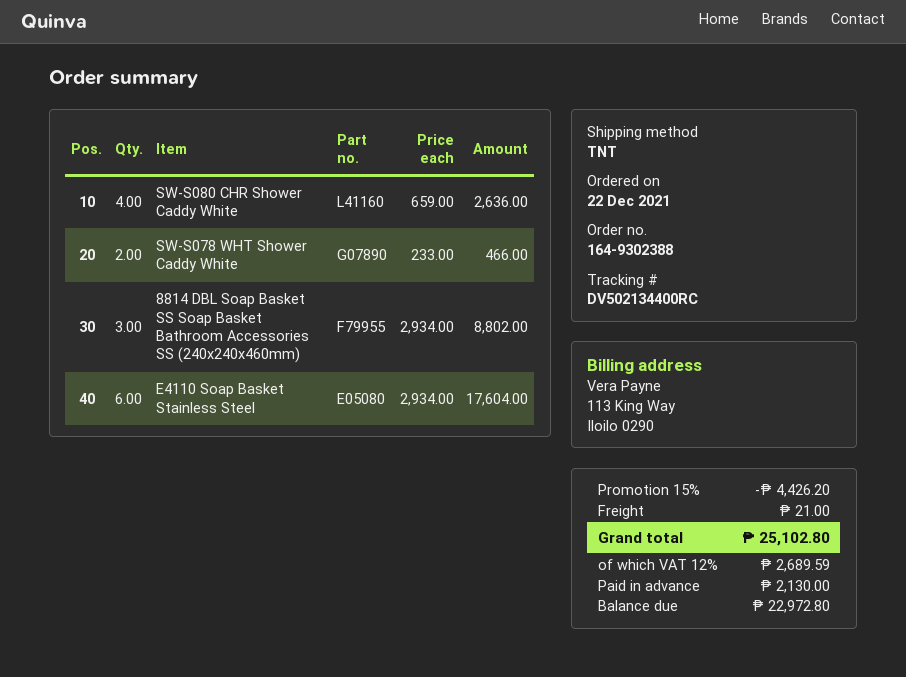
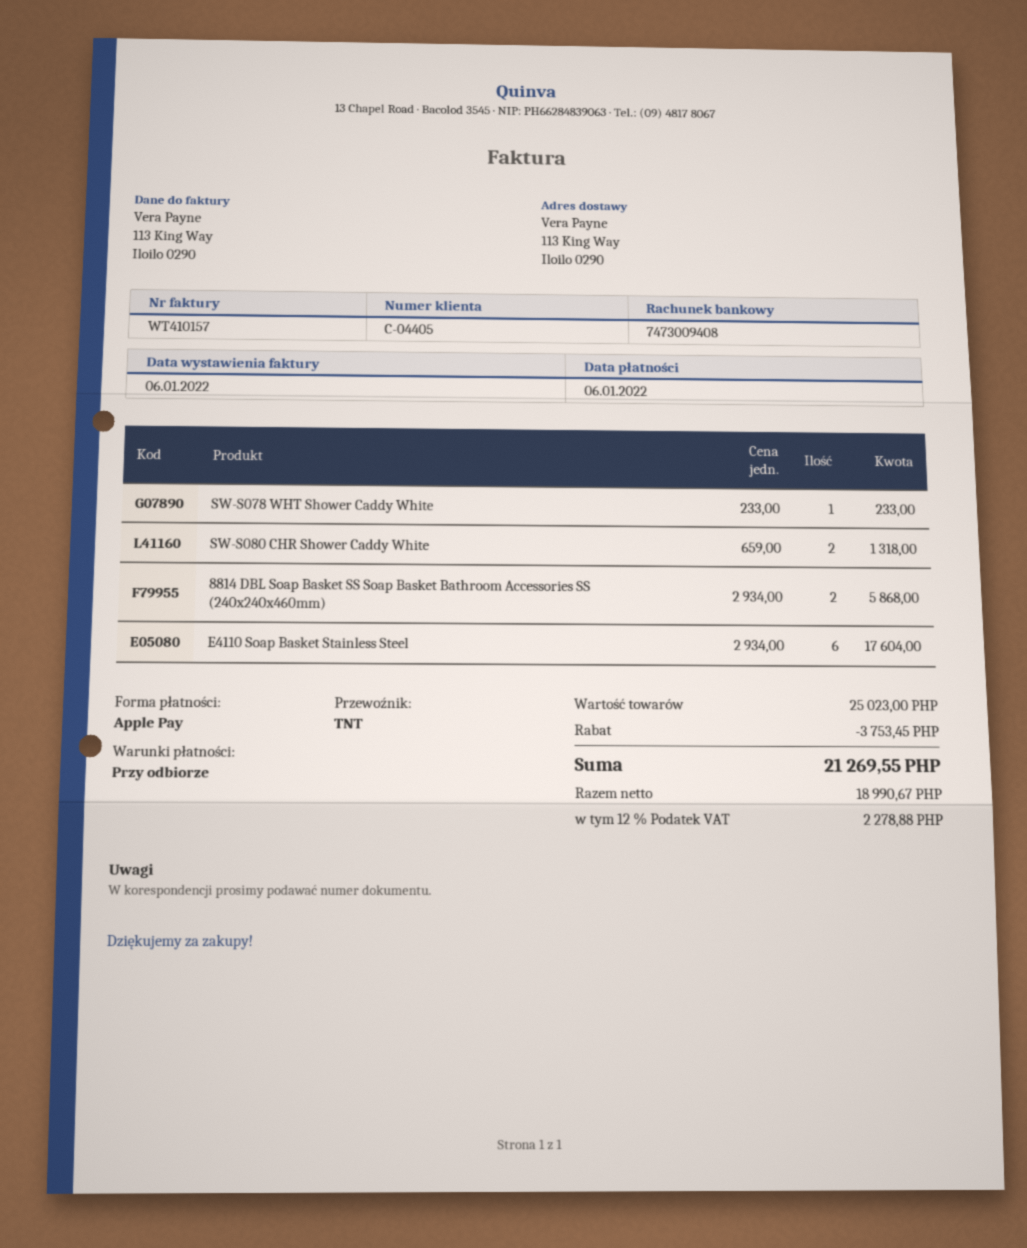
SW-S080 CHR Shower Caddy White: 4 x 659.00 = 2636.00 -> 2 x 659.00 = 1318.00
SW-S078 WHT Shower Caddy White: 2 x 233.00 = 466.00 -> 1 x 233.00 = 233.00
8814 DBL Soap Basket SS Soap Basket Bathroom Accessories SS (240x240x460mm): 3 x 2934.00 = 8802.00 -> 2 x 2934.00 = 5868.00
discount: 4426.20 -> 3753.45
shipping: 21.00 -> none
tax: 12% = 2689.59 -> 12% = 2278.88
total: 25102.80 -> 21269.55

